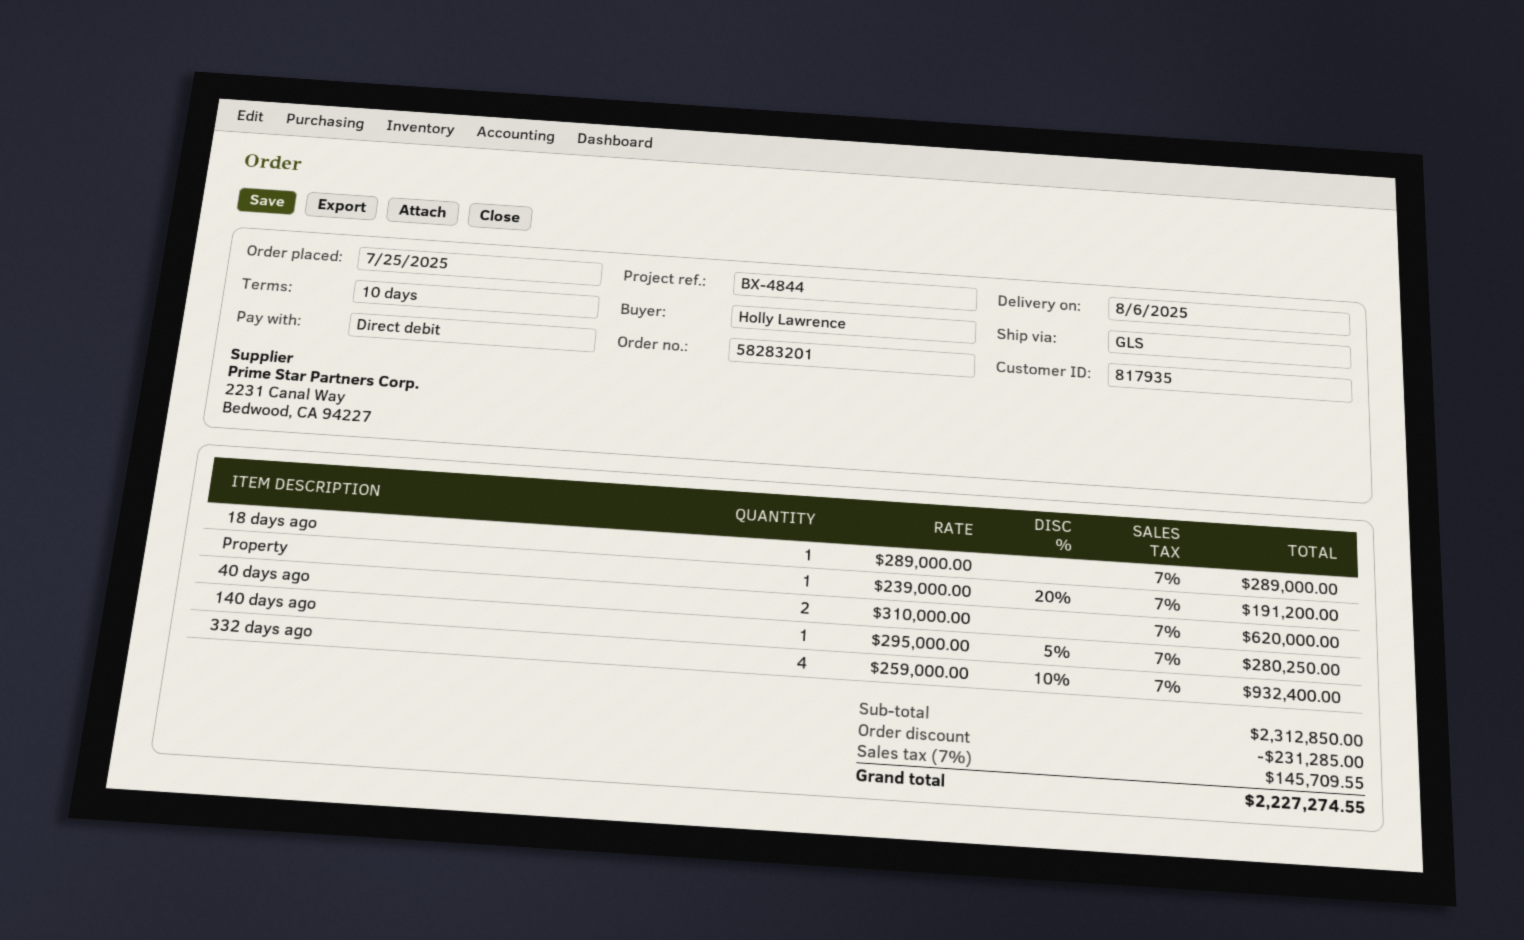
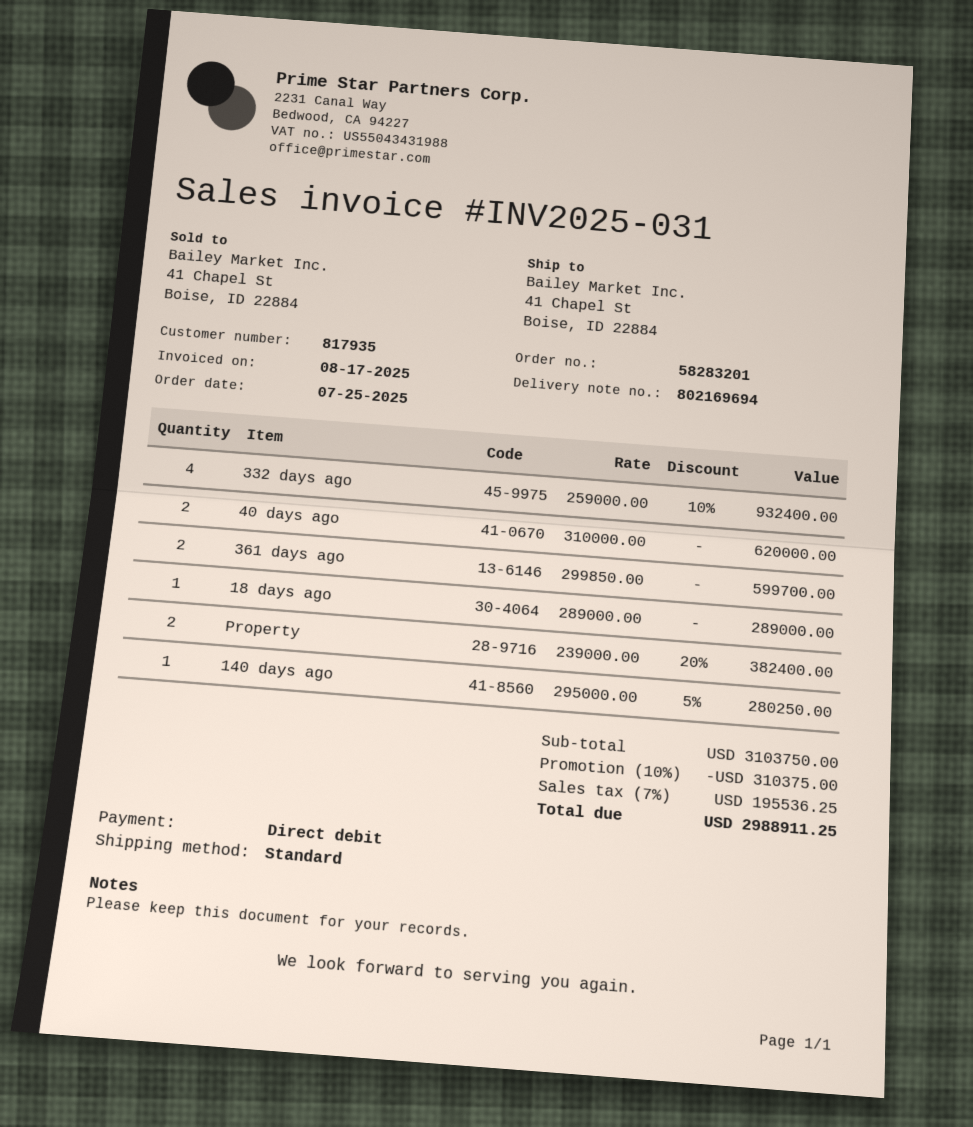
shipping method: GLS -> standard
Property: 1 x 239000.00 - 20% = 191200.00 -> 2 x 239000.00 - 20% = 382400.00
361 days ago: none -> 2 x 299850.00 = 599700.00
subtotal: 2312850.00 -> 3103750.00
discount: 231285.00 -> 310375.00
tax: 7% = 145709.55 -> 7% = 195536.25
total: 2227274.55 -> 2988911.25

